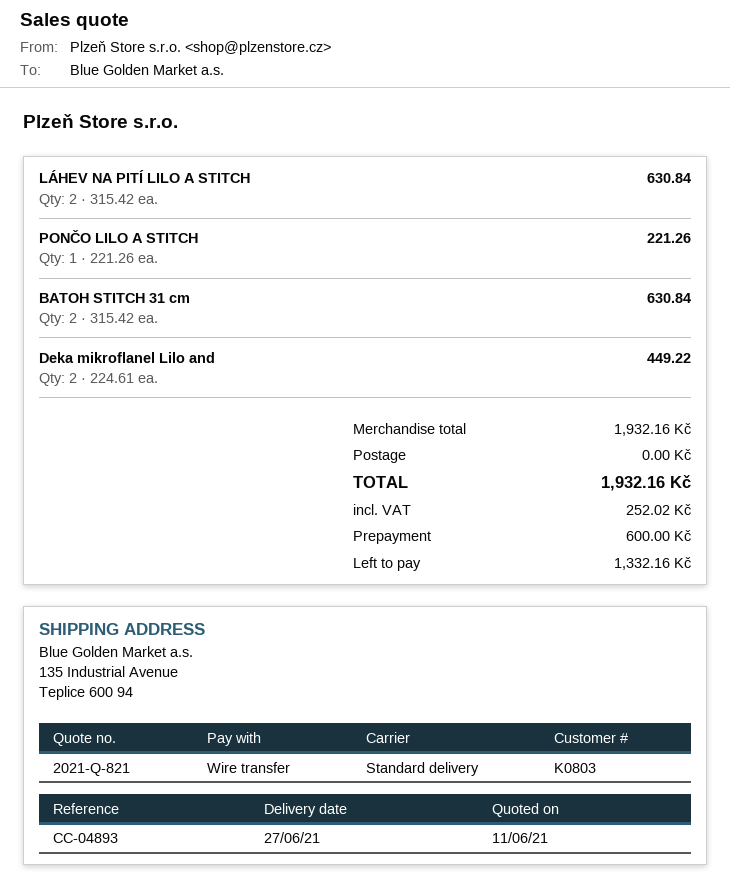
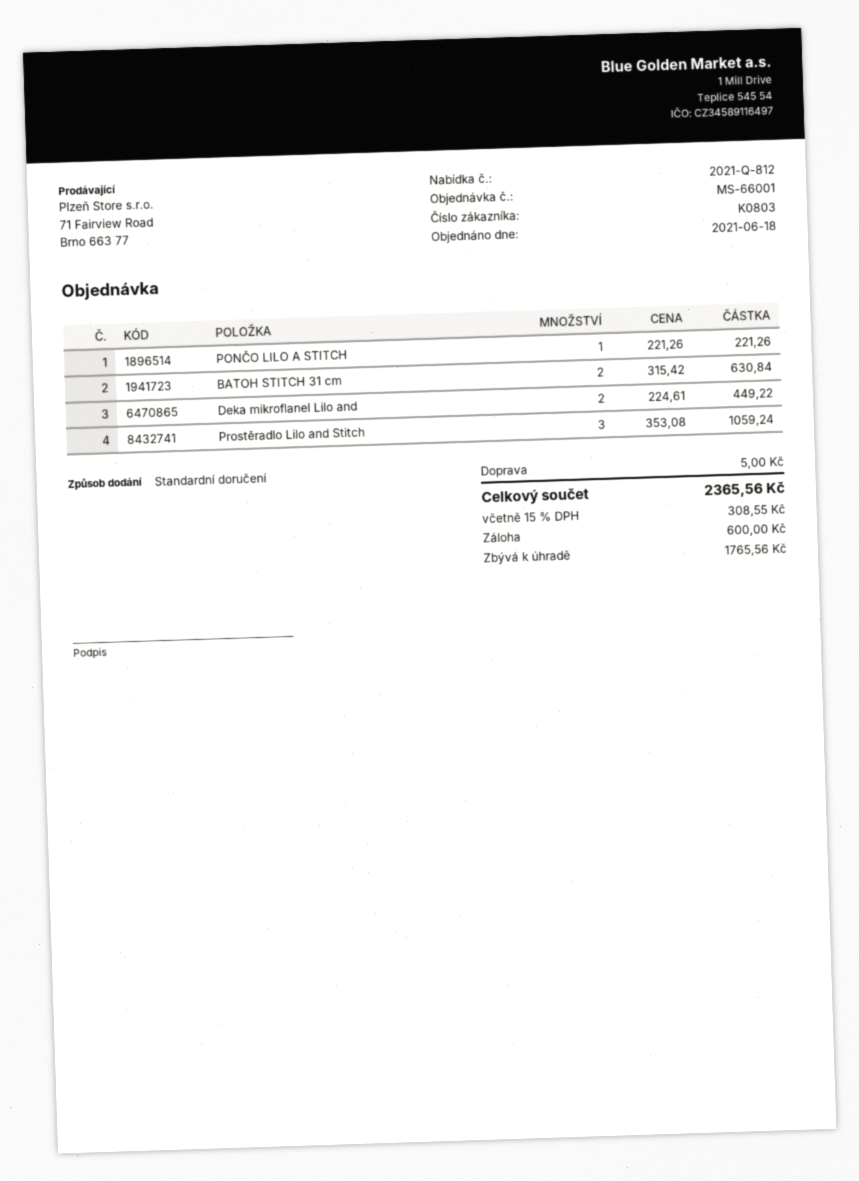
quote number: 2021-Q-821 -> 2021-Q-812
LÁHEV NA PITÍ LILO A STITCH: 2 x 315.42 = 630.84 -> none
Prostěradlo Lilo and Stitch: none -> 3 x 353.08 = 1059.24
shipping: 0.00 -> 5.00
tax: 252.02 -> 308.55
total: 1932.16 -> 2365.56
balance: 1332.16 -> 1765.56

